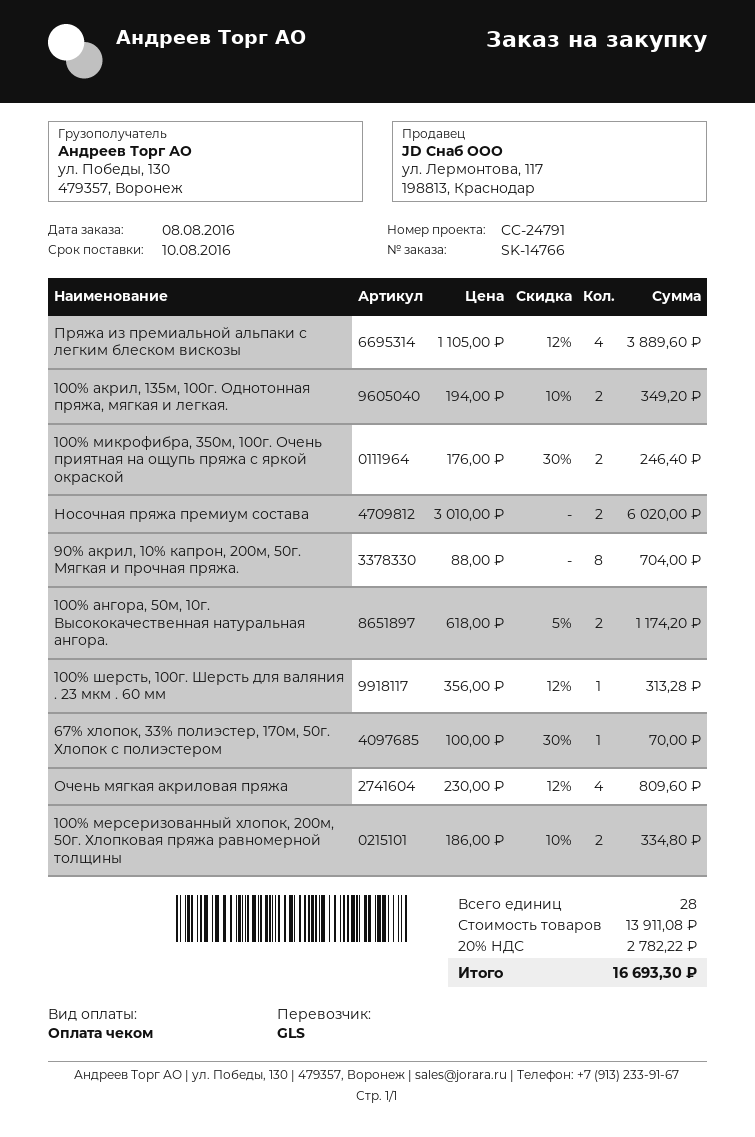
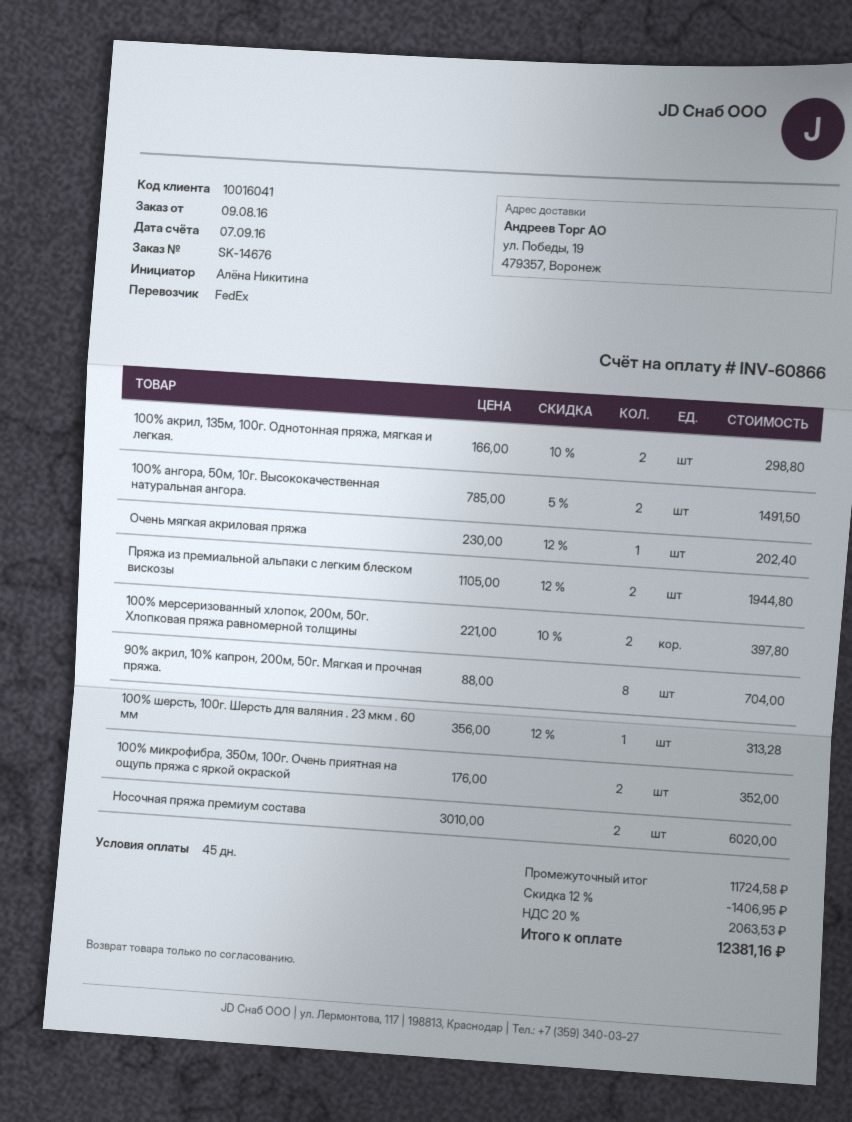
order number: SK-14766 -> SK-14676
order date: 2016-08-08 -> 2016-08-09
shipping method: GLS -> FedEx
ship to: ул. Победы, 130, 479357, Воронеж -> ул. Победы, 19, 479357, Воронеж
Пряжа из премиальной альпаки с легким блеском вискозы: 4 x 1105.00 - 12% = 3889.60 -> 2 x 1105.00 - 12% = 1944.80
100% акрил, 135м, 100г. Однотонная пряжа, мягкая и легкая.: 2 x 194.00 - 10% = 349.20 -> 2 x 166.00 - 10% = 298.80
100% микрофибра, 350м, 100г. Очень приятная на ощупь пряжа с яркой окраской: 2 x 176.00 - 30% = 246.40 -> 2 x 176.00 = 352.00
100% ангора, 50м, 10г. Высококачественная натуральная ангора.: 2 x 618.00 - 5% = 1174.20 -> 2 x 785.00 - 5% = 1491.50
67% хлопок, 33% полиэстер, 170м, 50г. Хлопок с полиэстером: 1 x 100.00 - 30% = 70.00 -> none
Очень мягкая акриловая пряжа: 4 x 230.00 - 12% = 809.60 -> 1 x 230.00 - 12% = 202.40
100% мерсеризованный хлопок, 200м, 50г. Хлопковая пряжа равномерной толщины: 2 x 186.00 - 10% = 334.80 -> 2 x 221.00 - 10% = 397.80
subtotal: 13911.08 -> 11724.58
discount: none -> 12% = 1406.95
tax: 20% = 2782.22 -> 20% = 2063.53
total: 16693.30 -> 12381.16

